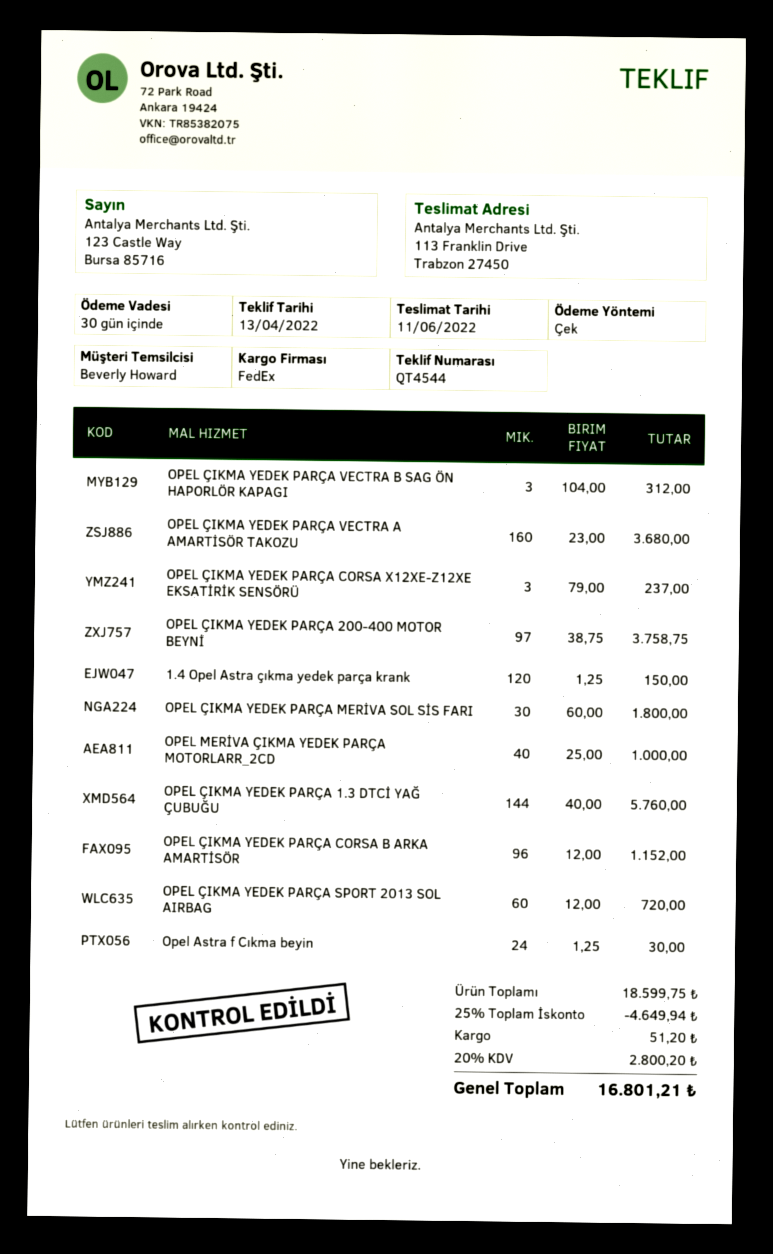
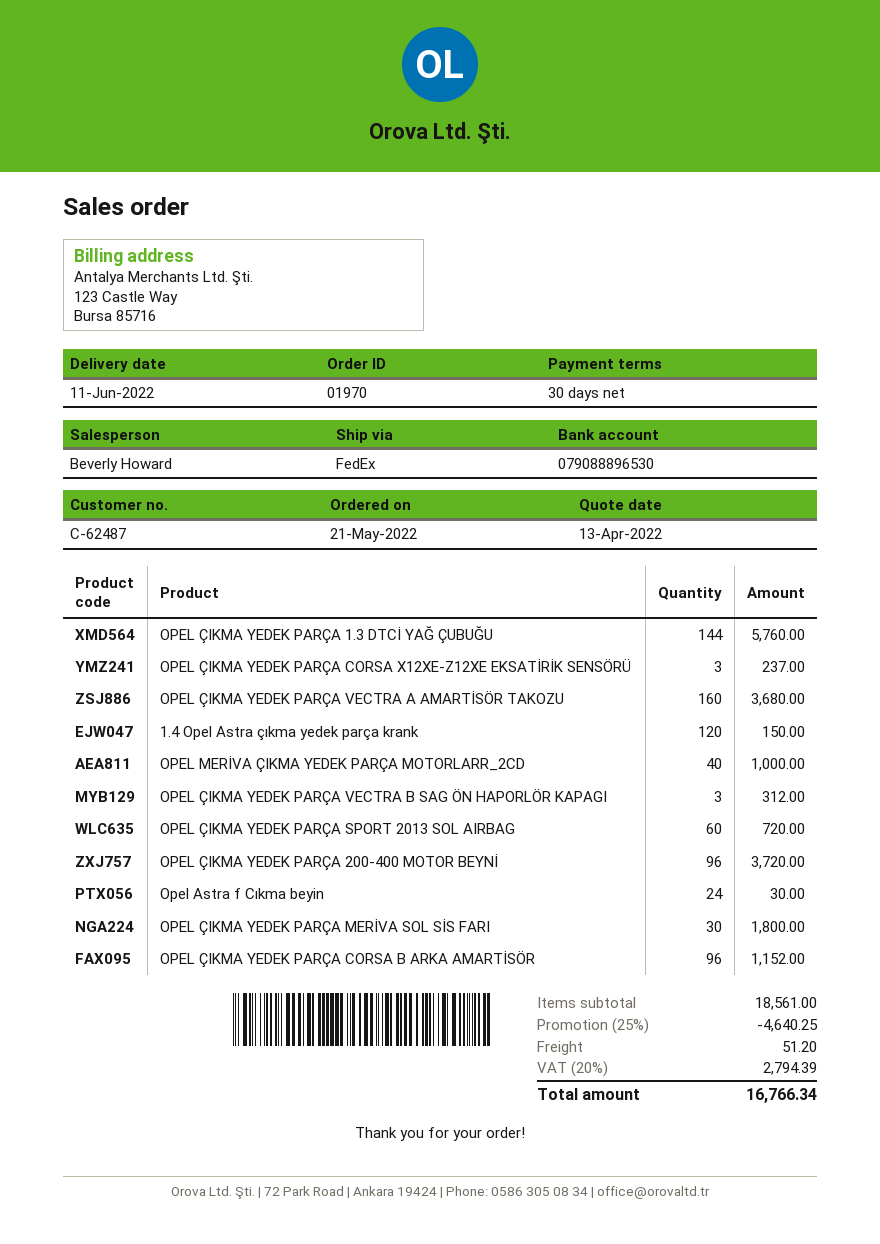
OPEL ÇIKMA YEDEK PARÇA 200-400 MOTOR BEYNİ: 97 for 3758.75 -> 96 for 3720.00
subtotal: 18599.75 -> 18561.00
discount: 25% = 4649.94 -> 25% = 4640.25
tax: 20% = 2800.20 -> 20% = 2794.39
total: 16801.21 -> 16766.34

